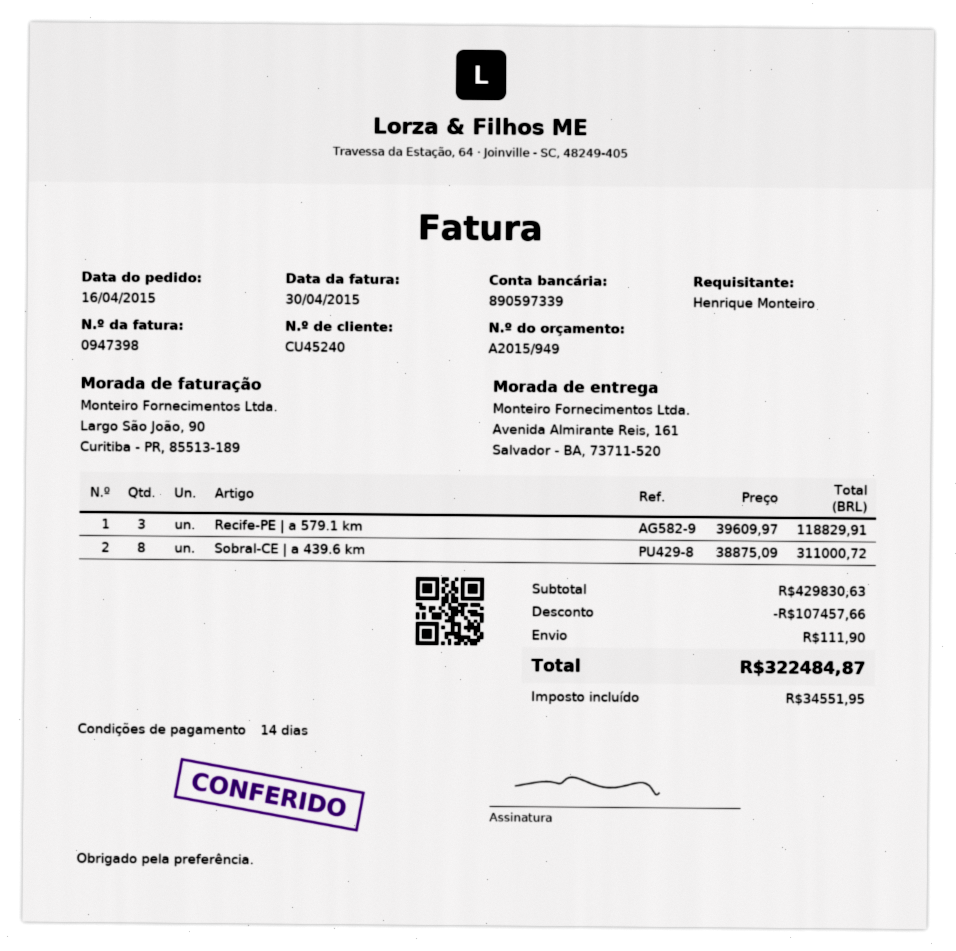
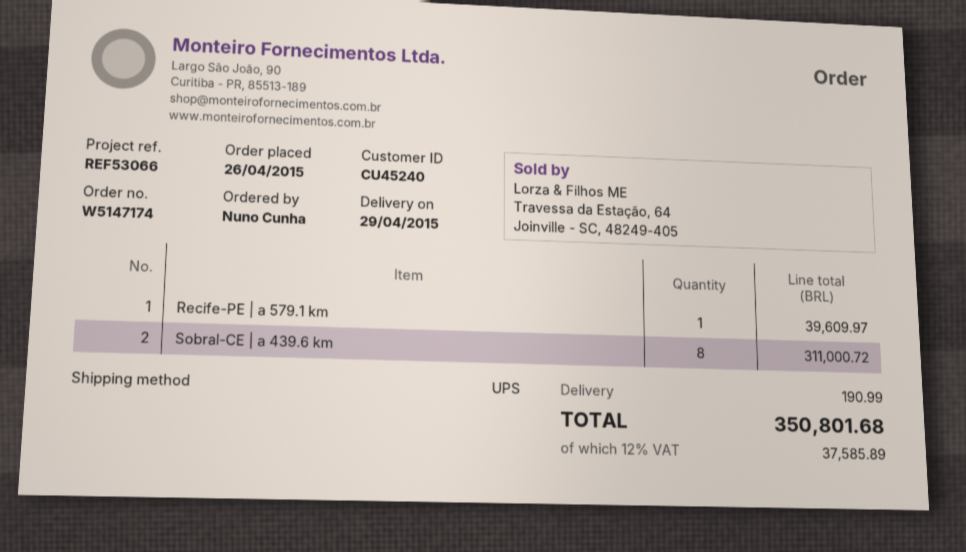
order date: 2015-04-16 -> 2015-04-26
ordered by: Henrique Monteiro -> Nuno Cunha
Recife-PE | a 579.1 km: 3 for 118829.91 -> 1 for 39609.97
discount: 107457.66 -> none
shipping: 111.90 -> 190.99
tax: 34551.95 -> 37585.89
total: 322484.87 -> 350801.68

